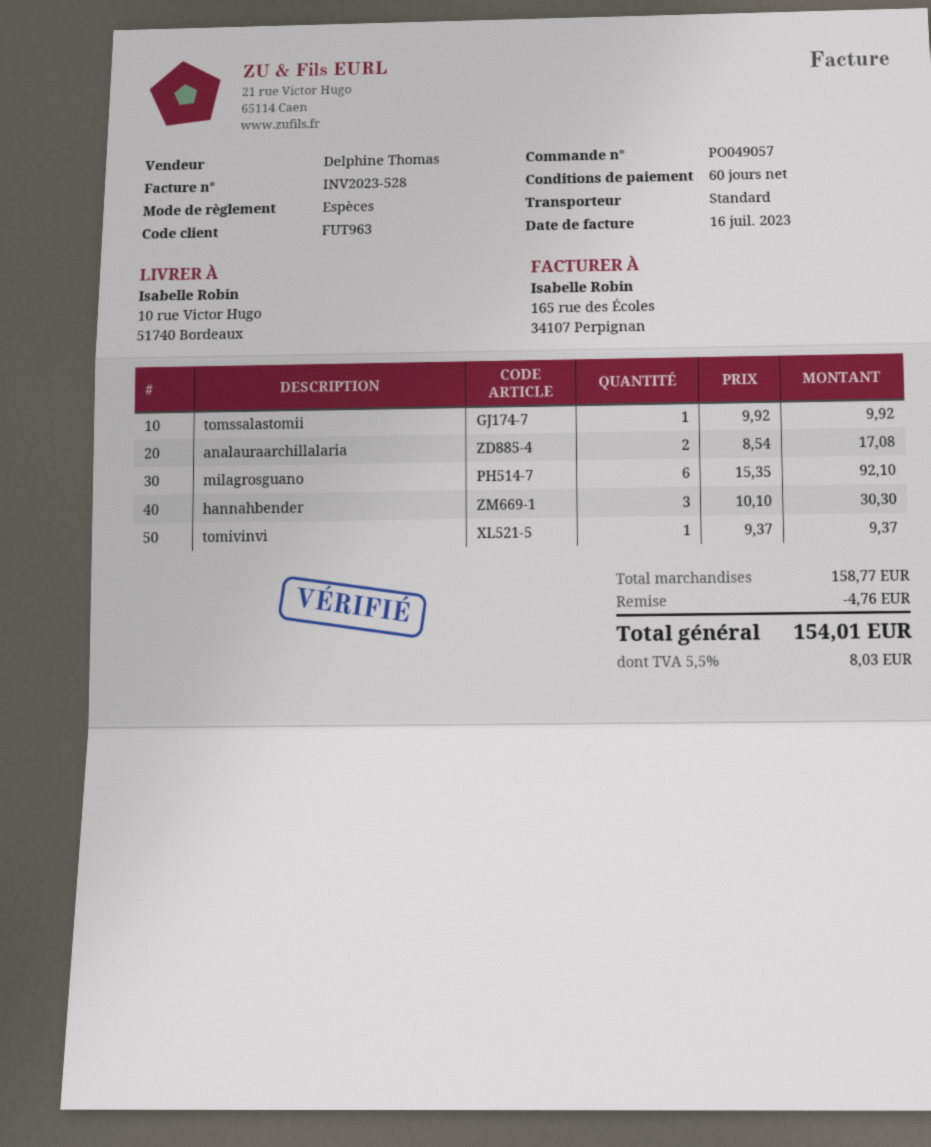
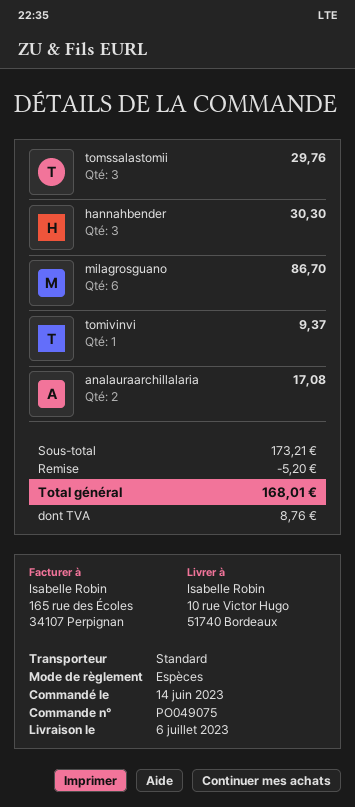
order number: PO049057 -> PO049075
tomssalastomii: 1 for 9.92 -> 3 for 29.76
milagrosguano: 6 for 92.10 -> 6 for 86.70
subtotal: 158.77 -> 173.21
discount: 4.76 -> 5.20
tax: 8.03 -> 8.76
total: 154.01 -> 168.01

